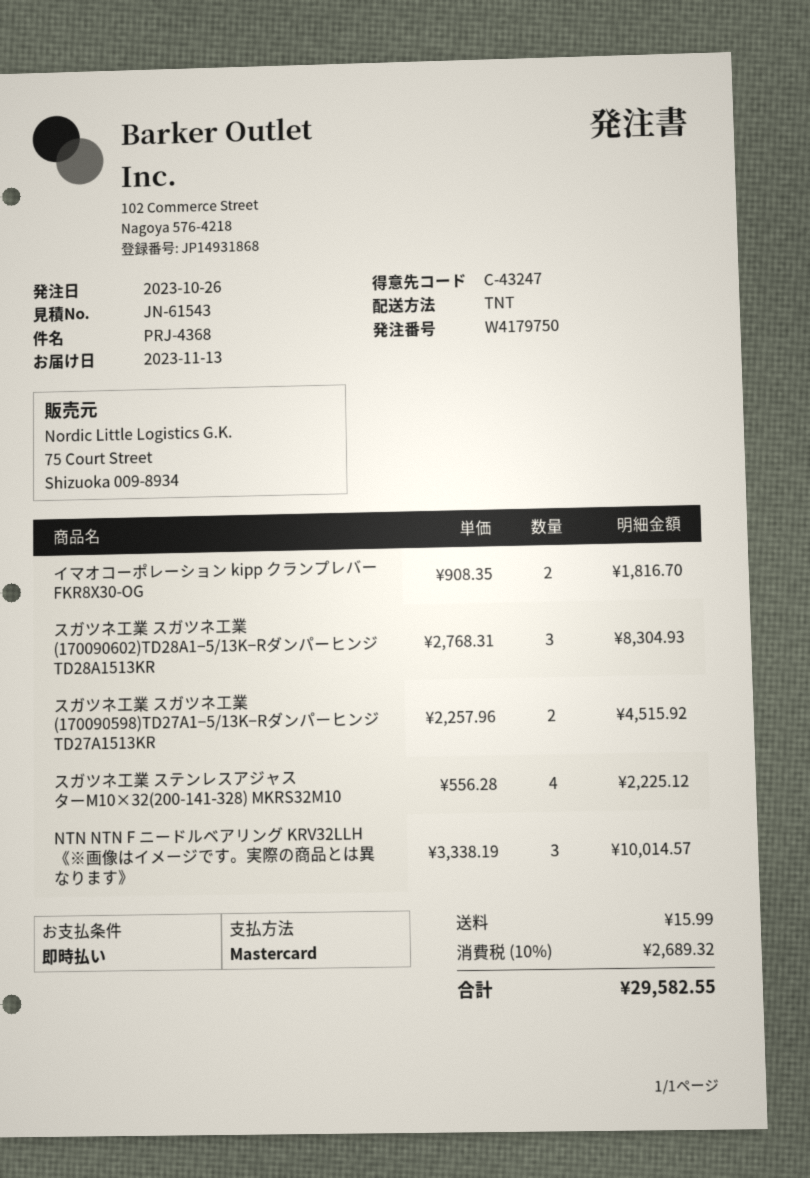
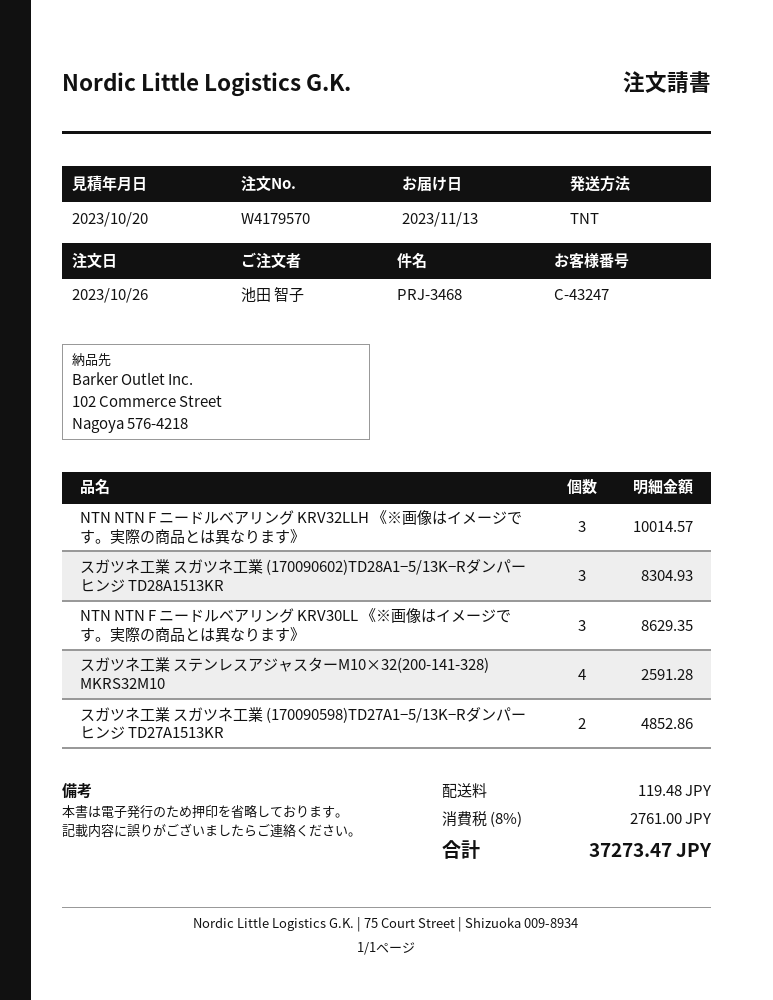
order number: W4179750 -> W4179570
reference: PRJ-4368 -> PRJ-3468
イマオコーポレーション kipp クランプレバー FKR8X30-OG: 2 for 1816.70 -> none
スガツネ工業 スガツネ工業 (170090598)TD27A1−5/13K−Rダンパーヒンジ TD27A1513KR: 2 for 4515.92 -> 2 for 4852.86
スガツネ工業 ステンレスアジャスターM10×32(200-141-328) MKRS32M10: 4 for 2225.12 -> 4 for 2591.28
NTN NTN F ニードルベアリング KRV30LL 《※画像はイメージです。実際の商品とは異なります》: none -> 3 for 8629.35
shipping: 15.99 -> 119.48
tax: 10% = 2689.32 -> 8% = 2761.00
total: 29582.55 -> 37273.47

